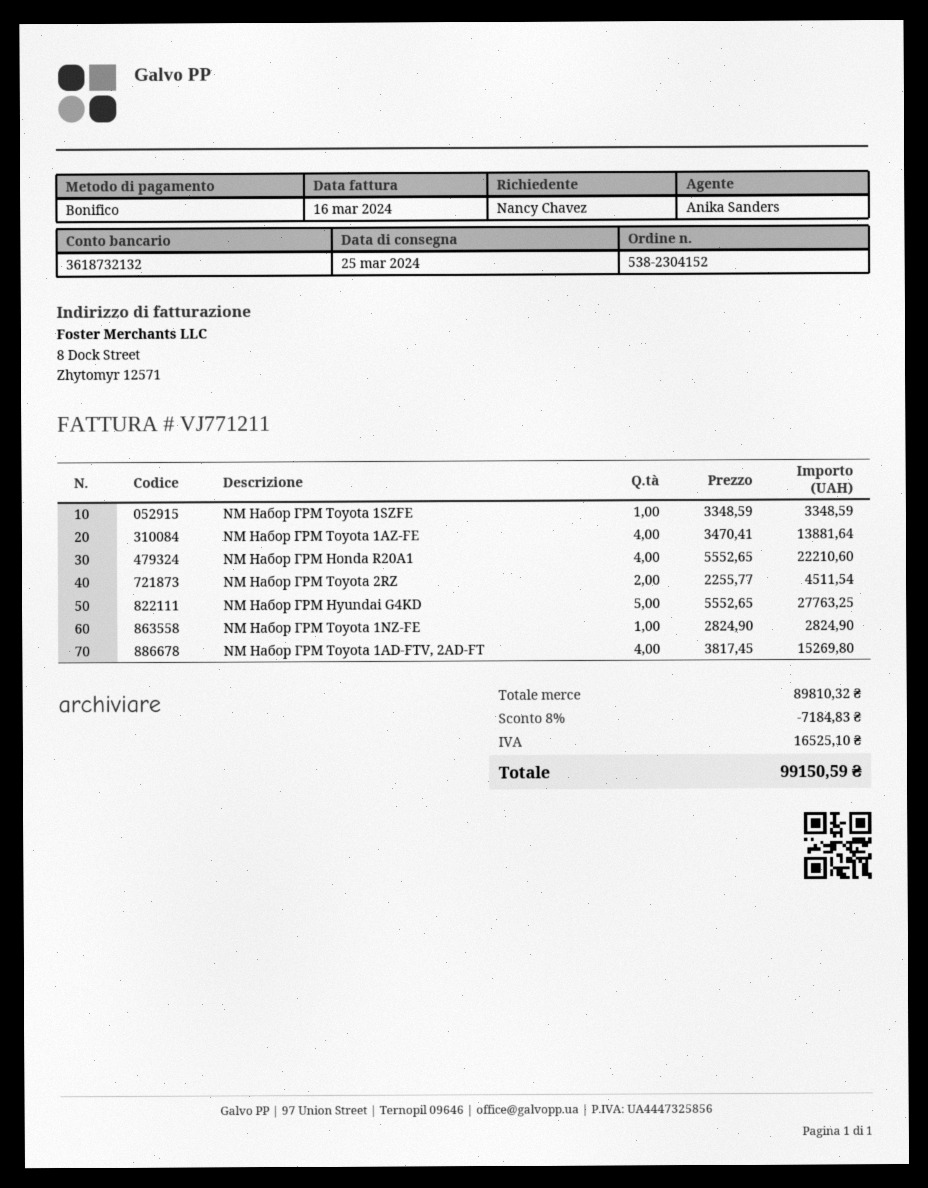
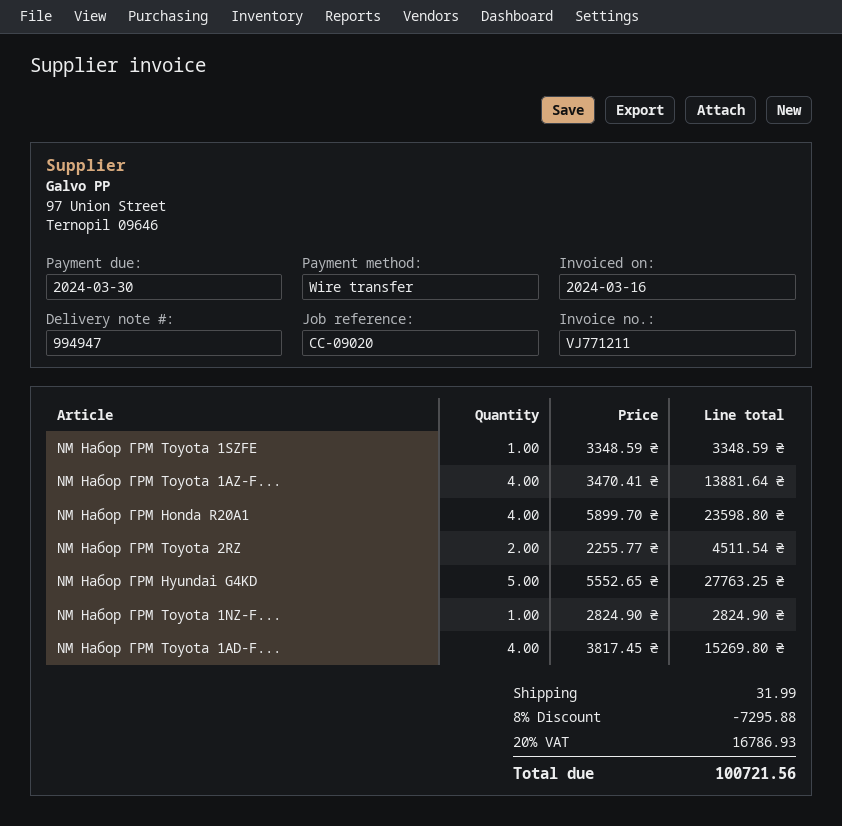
NM Набор ГРМ Honda R20A1: 4 x 5552.65 = 22210.60 -> 4 x 5899.70 = 23598.80
discount: 8% = 7184.83 -> 8% = 7295.88
shipping: none -> 31.99
tax: 16525.10 -> 16786.93
total: 99150.59 -> 100721.56

